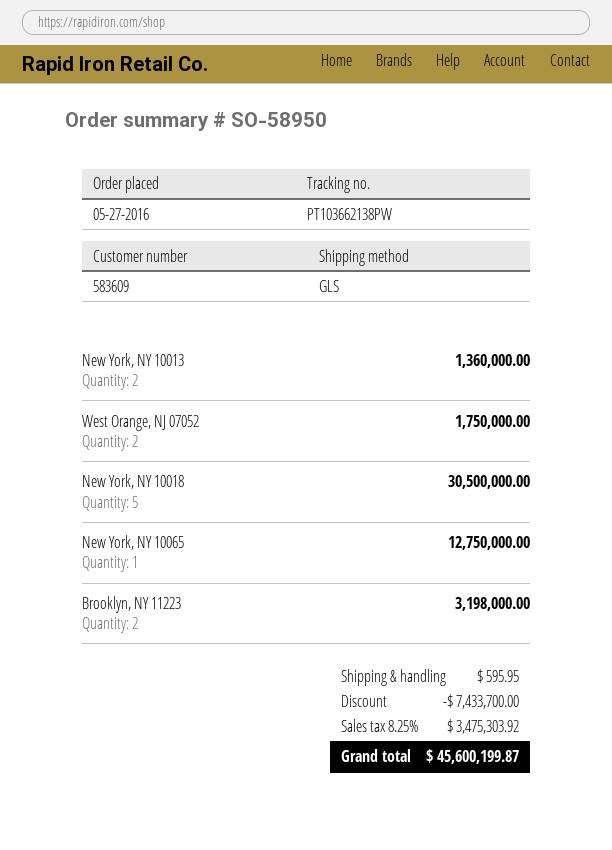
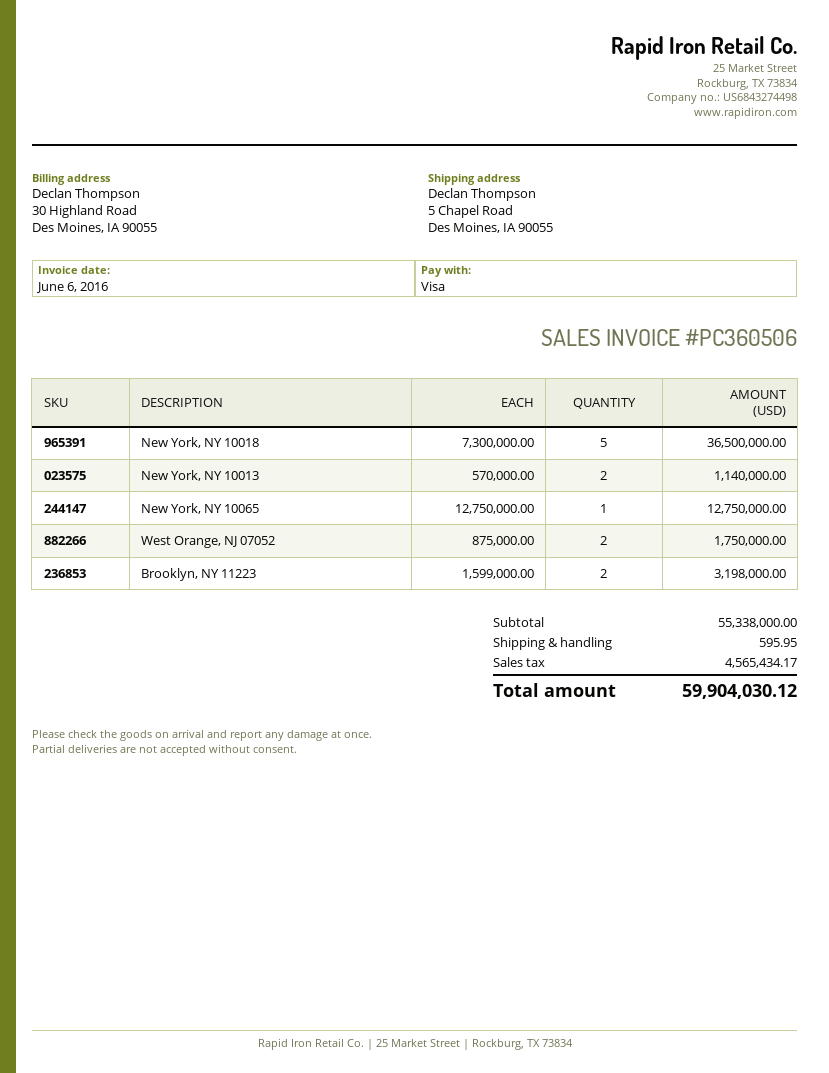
New York, NY 10013: 2 for 1360000.00 -> 2 for 1140000.00
New York, NY 10018: 5 for 30500000.00 -> 5 for 36500000.00
discount: 7433700.00 -> none
tax: 3475303.92 -> 4565434.17
total: 45600199.87 -> 59904030.12

